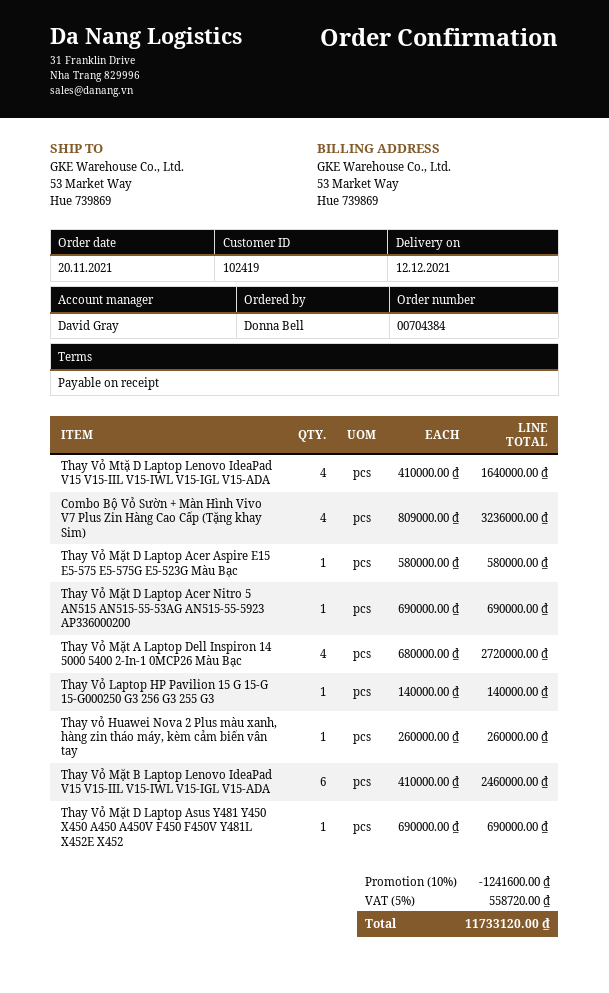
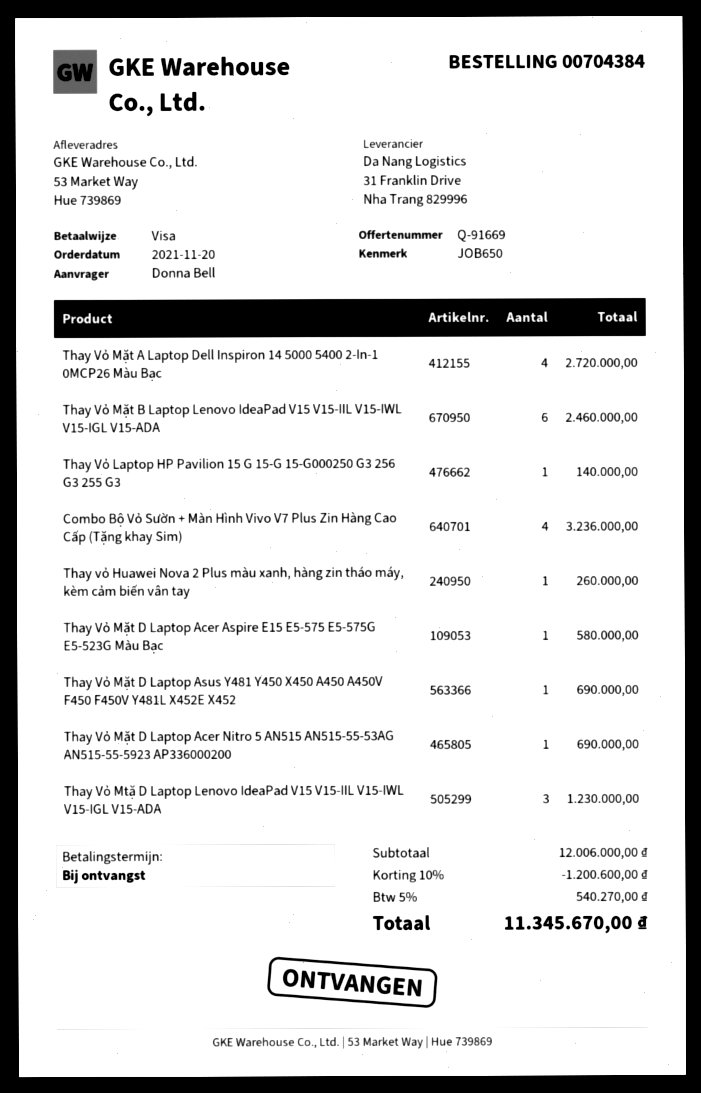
Thay Vỏ Mtặ D Laptop Lenovo IdeaPad V15 V15-IIL V15-IWL V15-IGL V15-ADA: 4 for 1640000.00 -> 3 for 1230000.00
discount: 10% = 1241600.00 -> 10% = 1200600.00
tax: 5% = 558720.00 -> 5% = 540270.00
total: 11733120.00 -> 11345670.00

